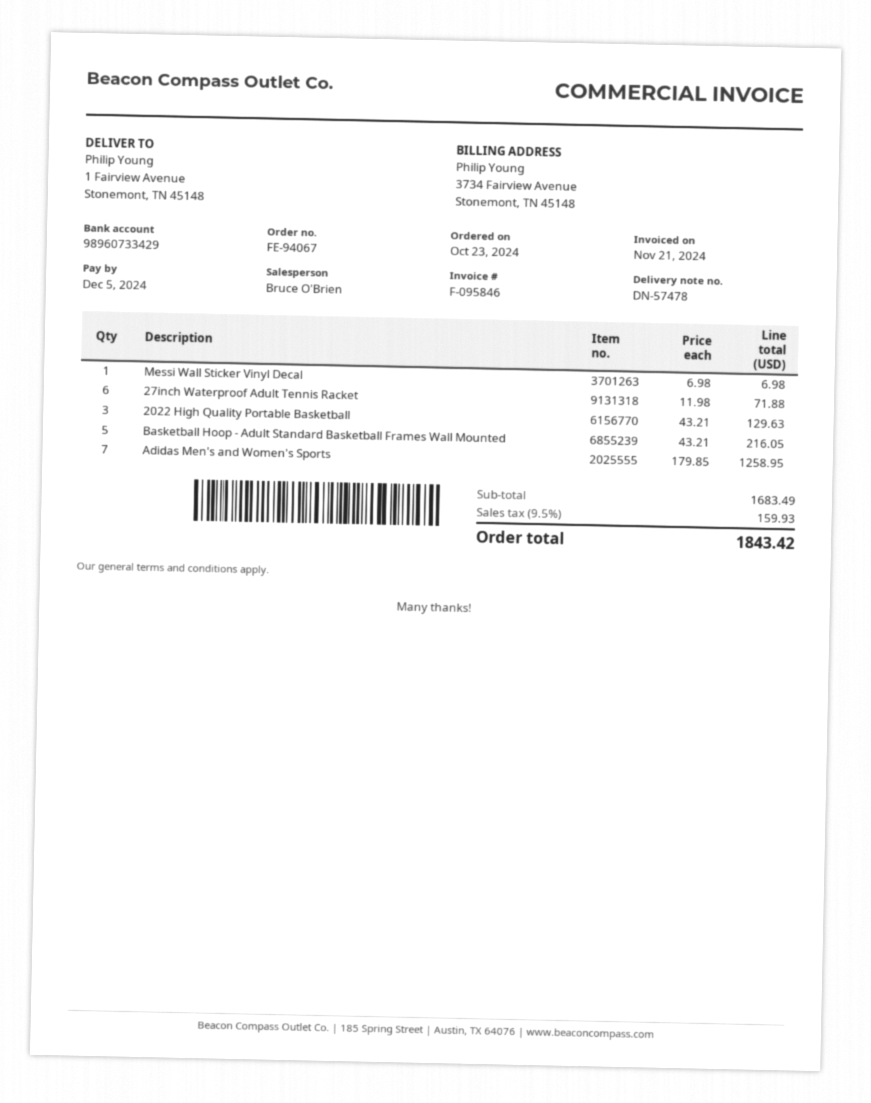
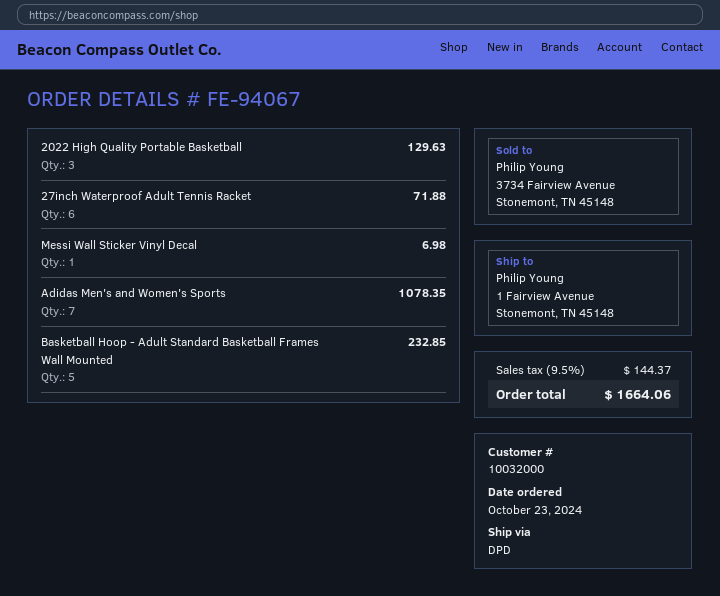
Basketball Hoop - Adult Standard Basketball Frames Wall Mounted: 5 for 216.05 -> 5 for 232.85
Adidas Men's and Women's Sports: 7 for 1258.95 -> 7 for 1078.35
tax: 9.5% = 159.93 -> 9.5% = 144.37
total: 1843.42 -> 1664.06

